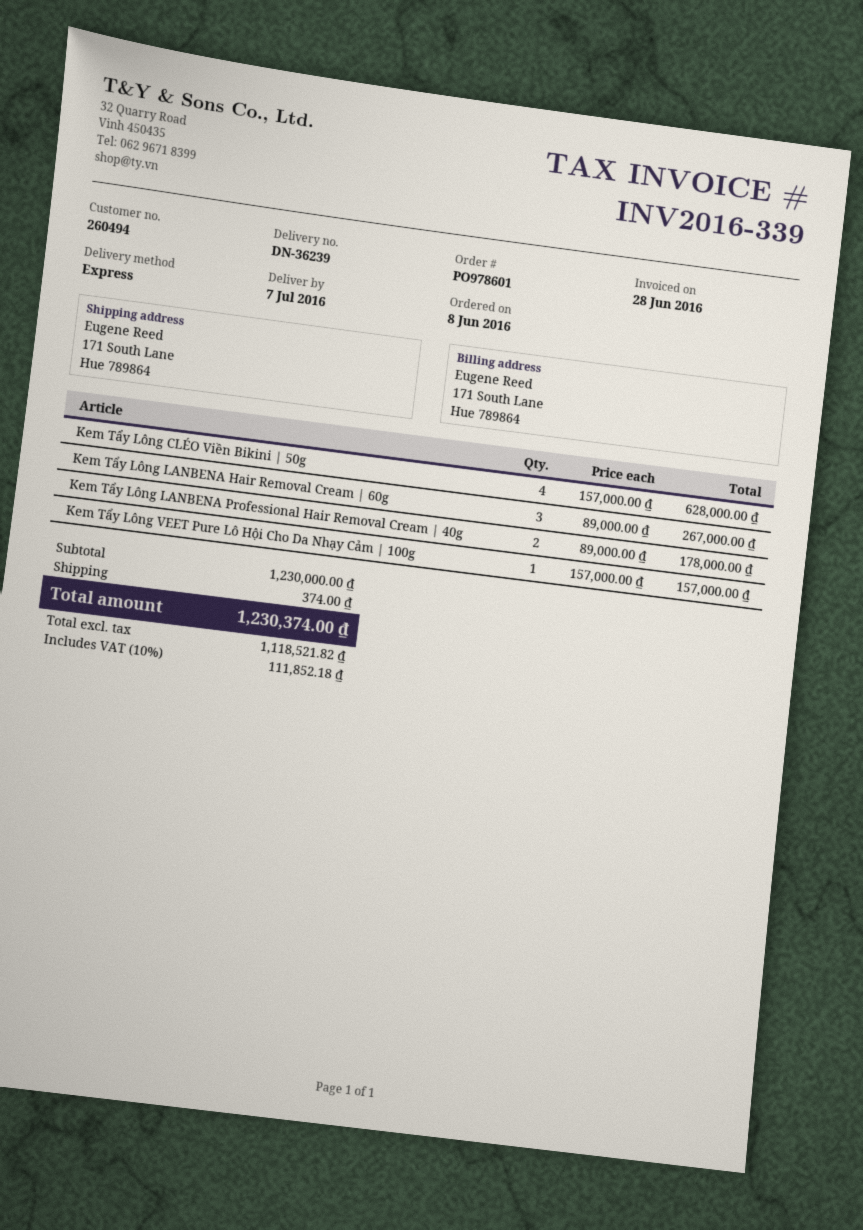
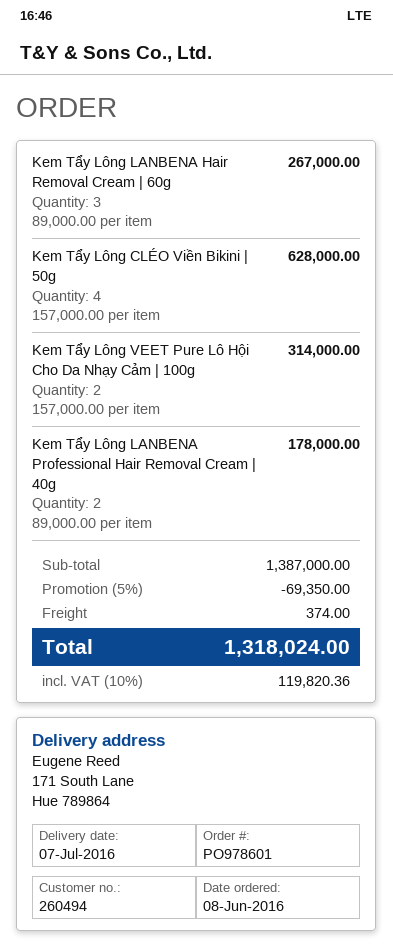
Kem Tẩy Lông VEET Pure Lô Hội Cho Da Nhạy Cảm | 100g: 1 x 157000.00 = 157000.00 -> 2 x 157000.00 = 314000.00
subtotal: 1230000.00 -> 1387000.00
discount: none -> 5% = 69350.00
tax: 10% = 111852.18 -> 10% = 119820.36
total: 1230374.00 -> 1318024.00

